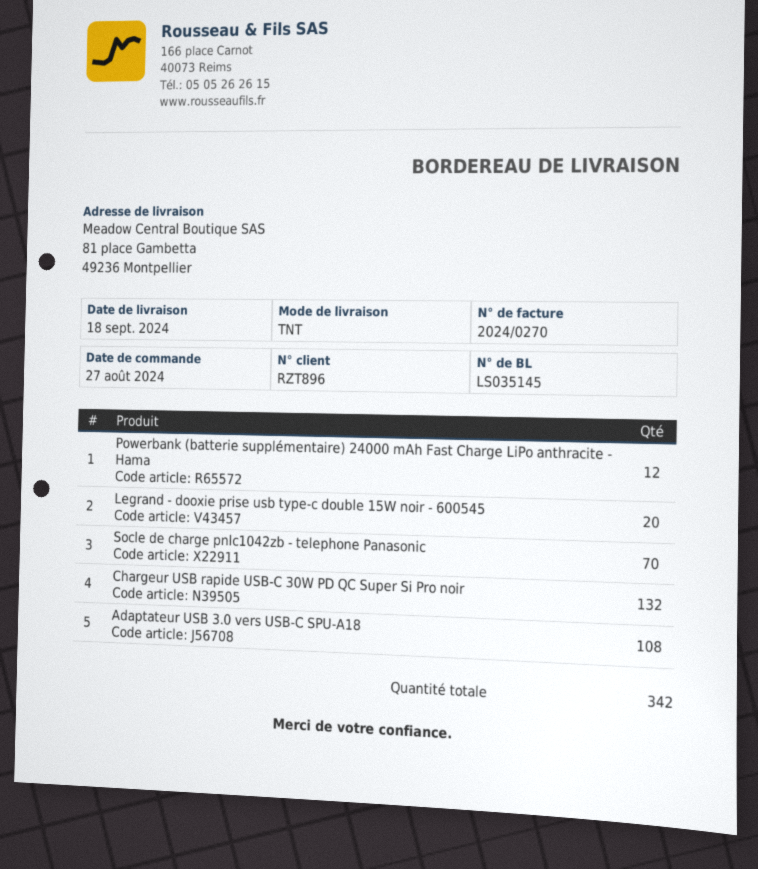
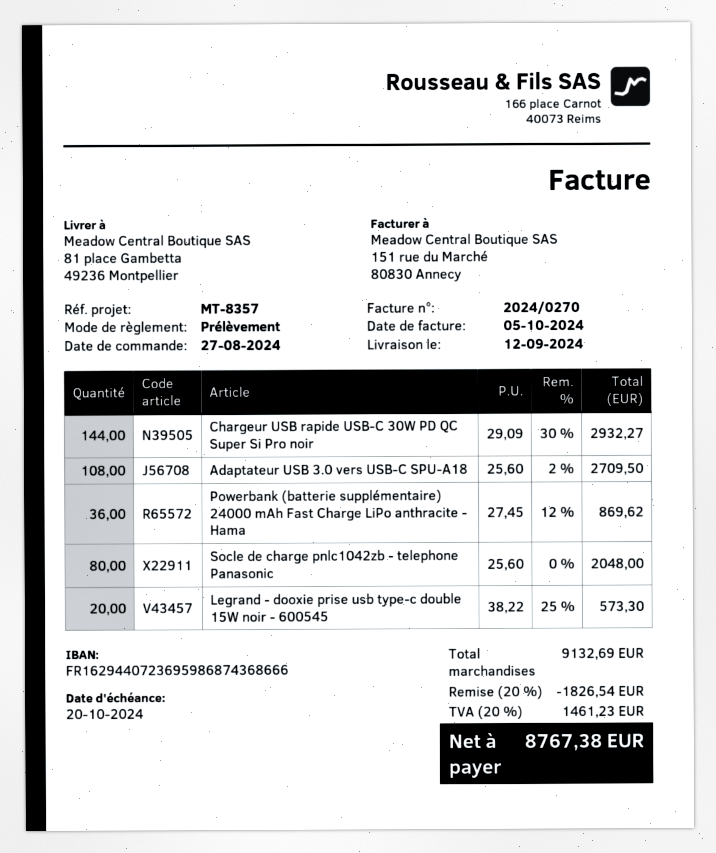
delivery date: 2024-09-18 -> 2024-09-12
Powerbank (batterie supplémentaire) 24000 mAh Fast Charge LiPo anthracite - Hama: 12 -> 36
Socle de charge pnlc1042zb - telephone Panasonic: 70 -> 80
Chargeur USB rapide USB-C 30W PD QC Super Si Pro noir: 132 -> 144

